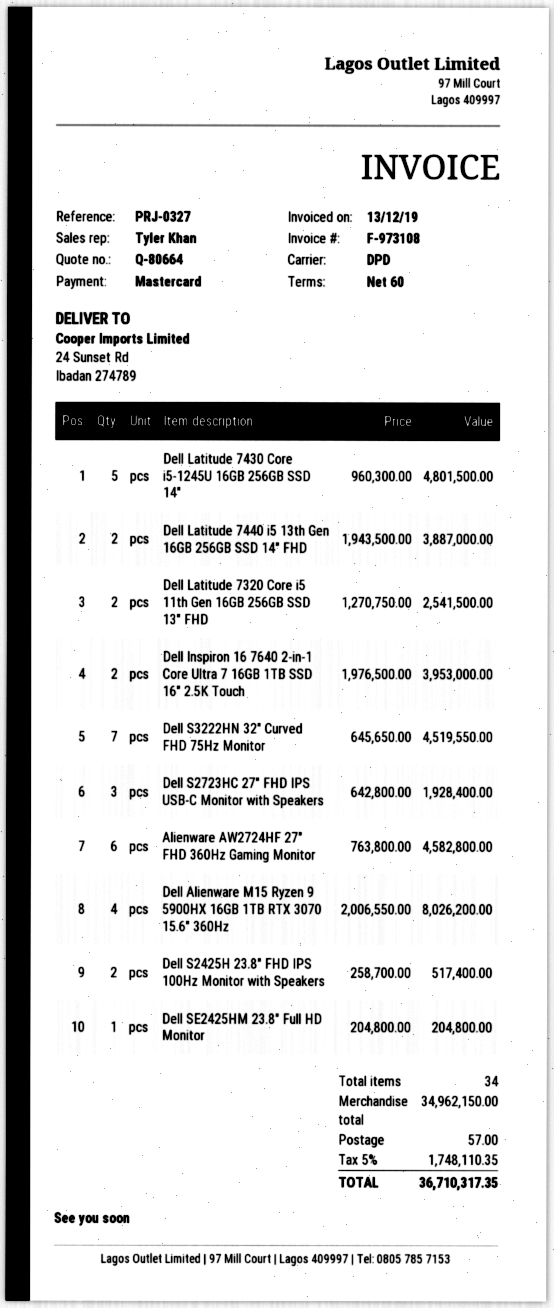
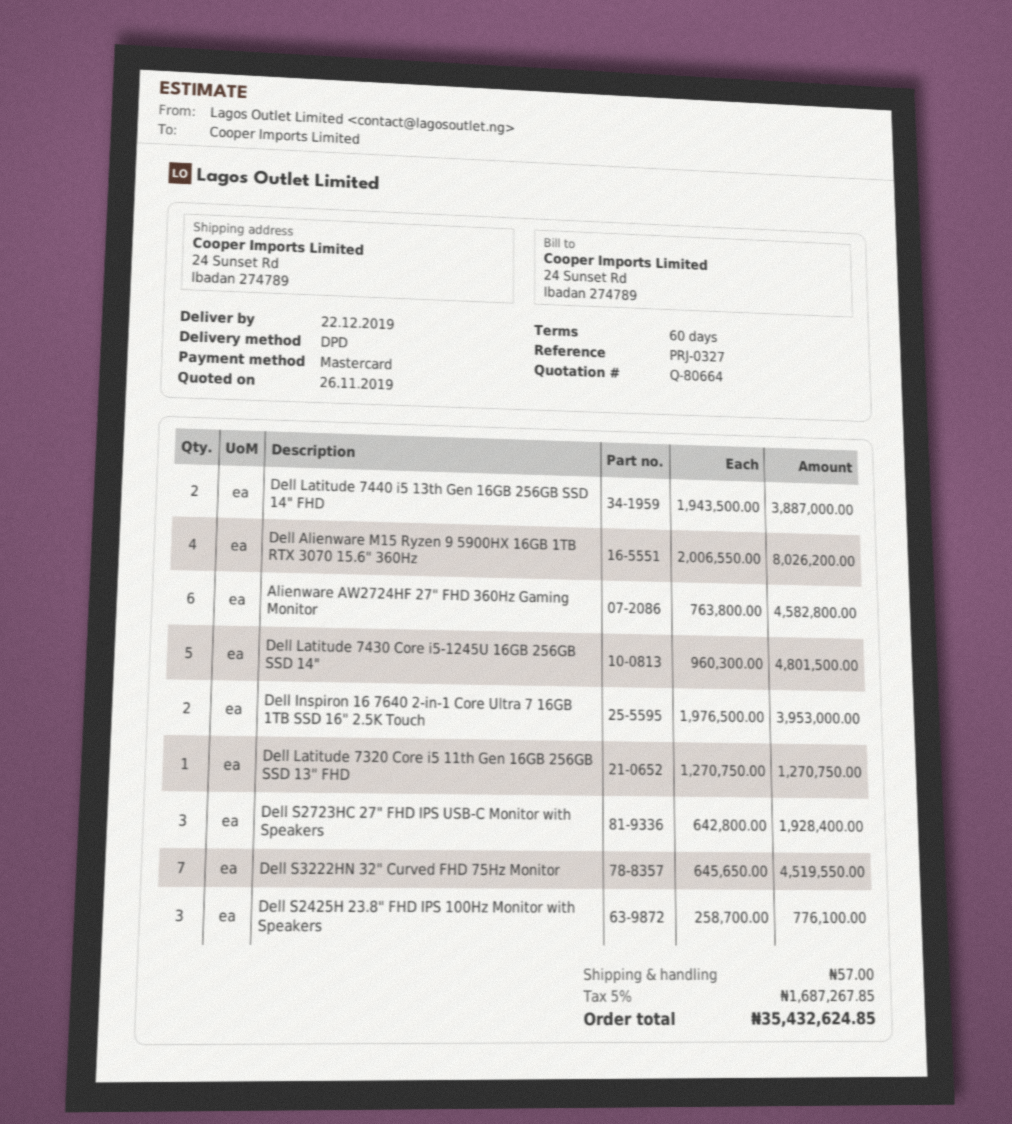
Dell Latitude 7320 Core i5 11th Gen 16GB 256GB SSD 13" FHD: 2 x 1270750.00 = 2541500.00 -> 1 x 1270750.00 = 1270750.00
Dell S2425H 23.8" FHD IPS 100Hz Monitor with Speakers: 2 x 258700.00 = 517400.00 -> 3 x 258700.00 = 776100.00
Dell SE2425HM 23.8" Full HD Monitor: 1 x 204800.00 = 204800.00 -> none
tax: 5% = 1748110.35 -> 5% = 1687267.85
total: 36710317.35 -> 35432624.85

